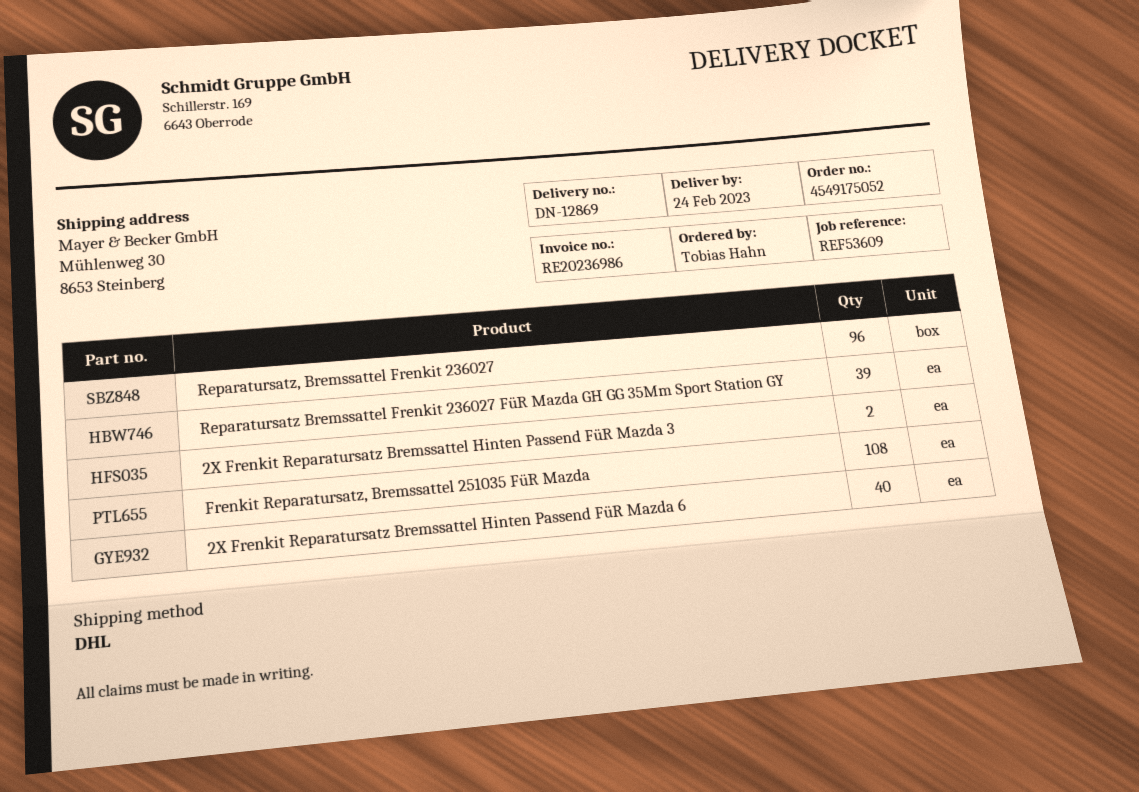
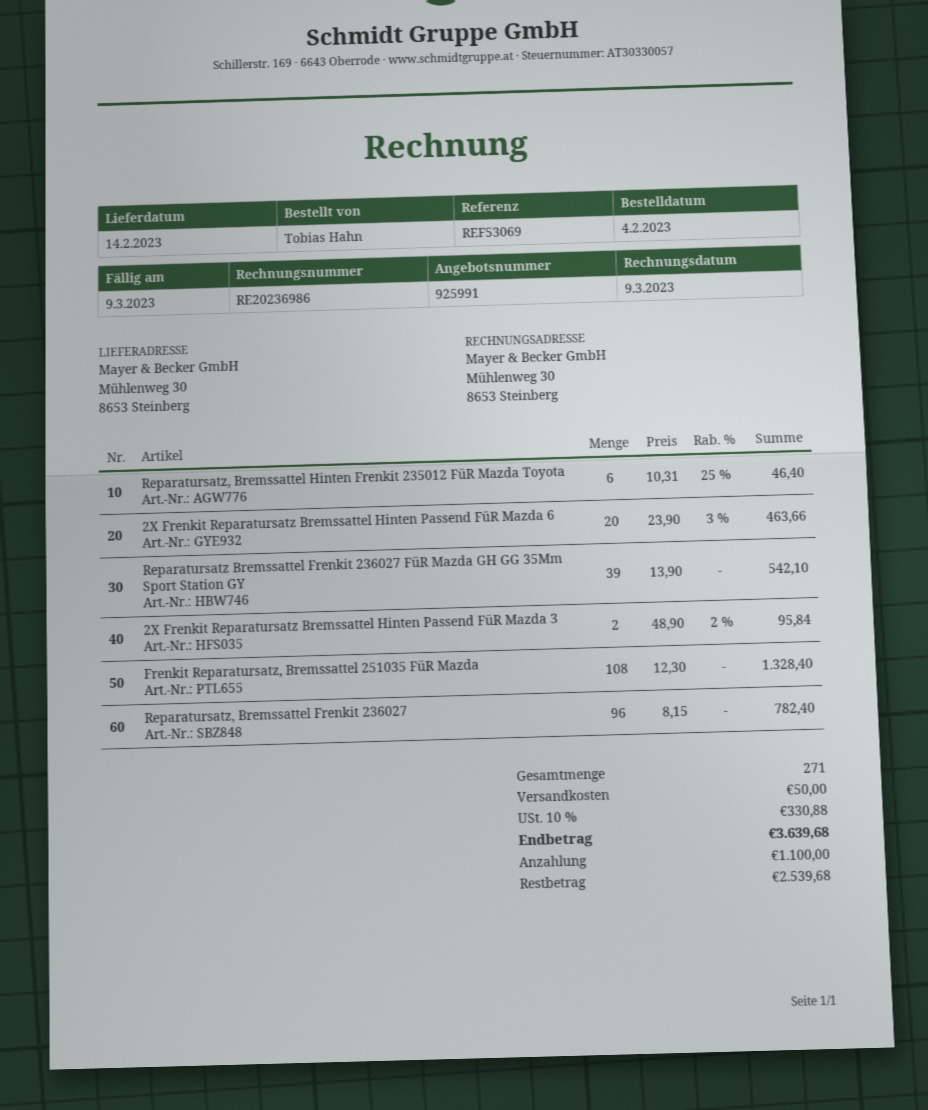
delivery date: 2023-02-24 -> 2023-02-14
reference: REF53609 -> REF53069
2X Frenkit Reparatursatz Bremssattel Hinten Passend FüR Mazda 6: 40 -> 20
Reparatursatz, Bremssattel Hinten Frenkit 235012 FüR Mazda Toyota: none -> 6

